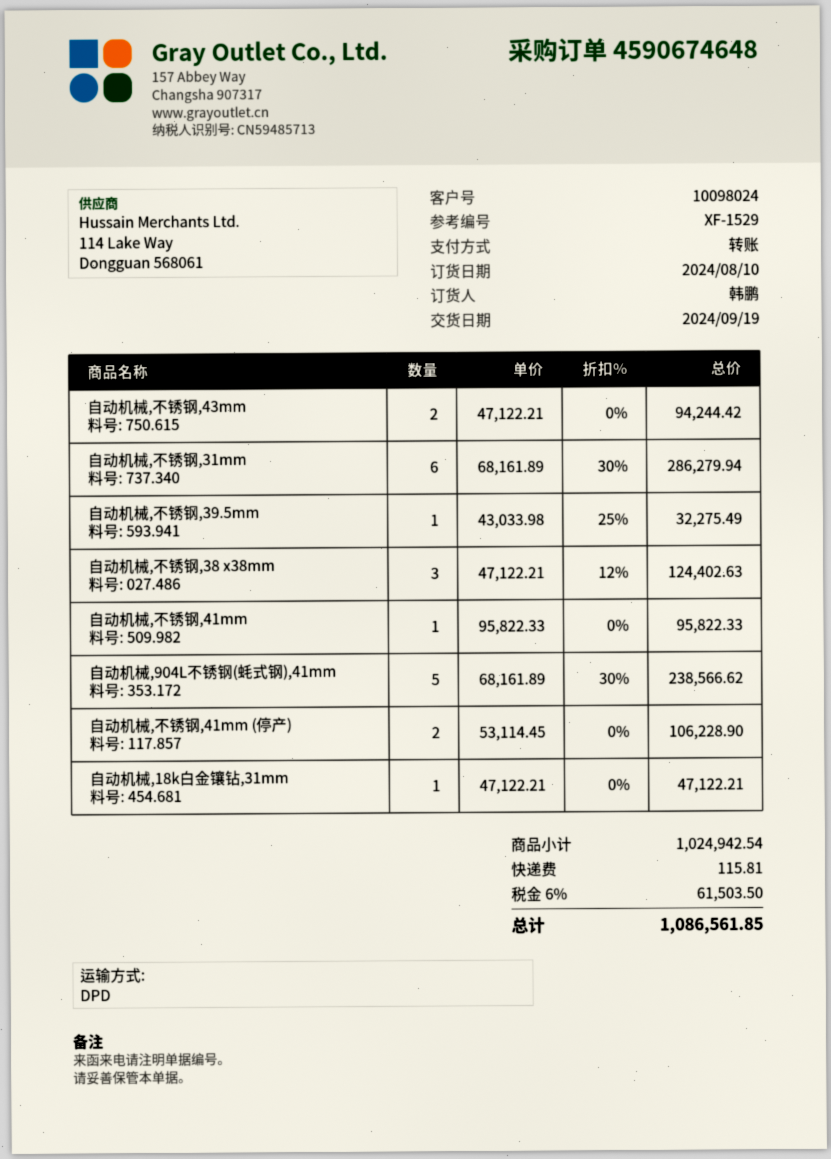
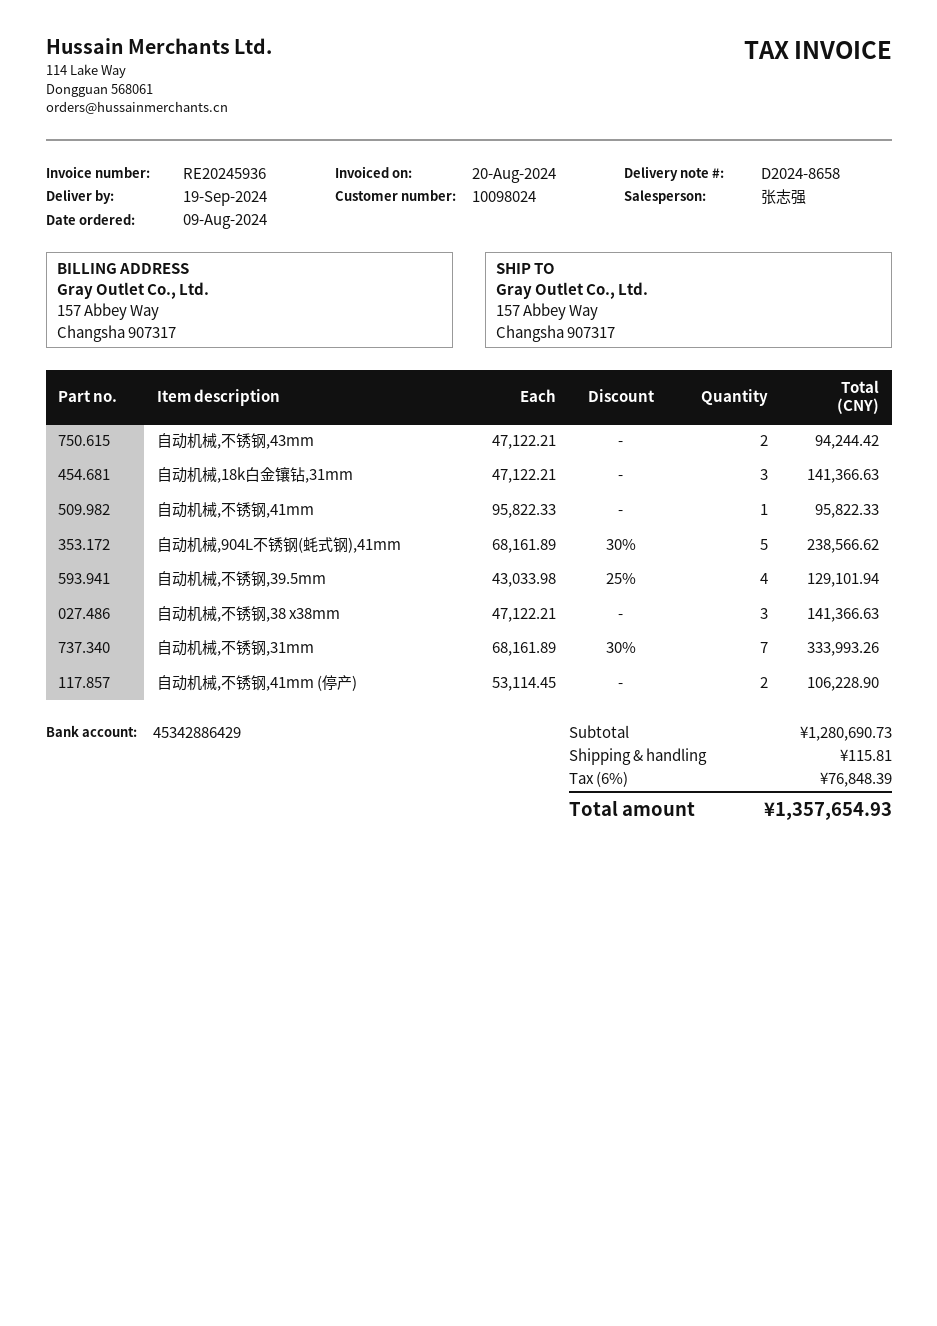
order date: 2024-08-10 -> 2024-08-09
自动机械,不锈钢,31mm: 6 x 68161.89 - 30% = 286279.94 -> 7 x 68161.89 - 30% = 333993.26
自动机械,不锈钢,39.5mm: 1 x 43033.98 - 25% = 32275.49 -> 4 x 43033.98 - 25% = 129101.94
自动机械,不锈钢,38 x38mm: 3 x 47122.21 - 12% = 124402.63 -> 3 x 47122.21 = 141366.63
自动机械,18k白金镶钻,31mm: 1 x 47122.21 = 47122.21 -> 3 x 47122.21 = 141366.63
subtotal: 1024942.54 -> 1280690.73
tax: 6% = 61503.50 -> 6% = 76848.39
total: 1086561.85 -> 1357654.93

